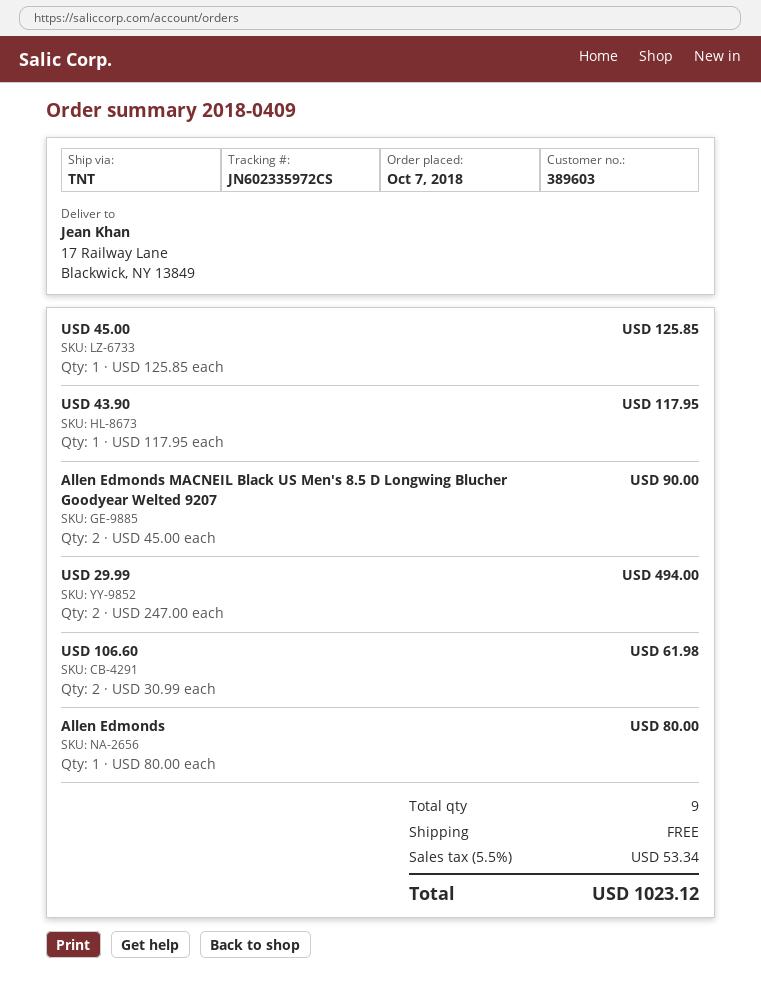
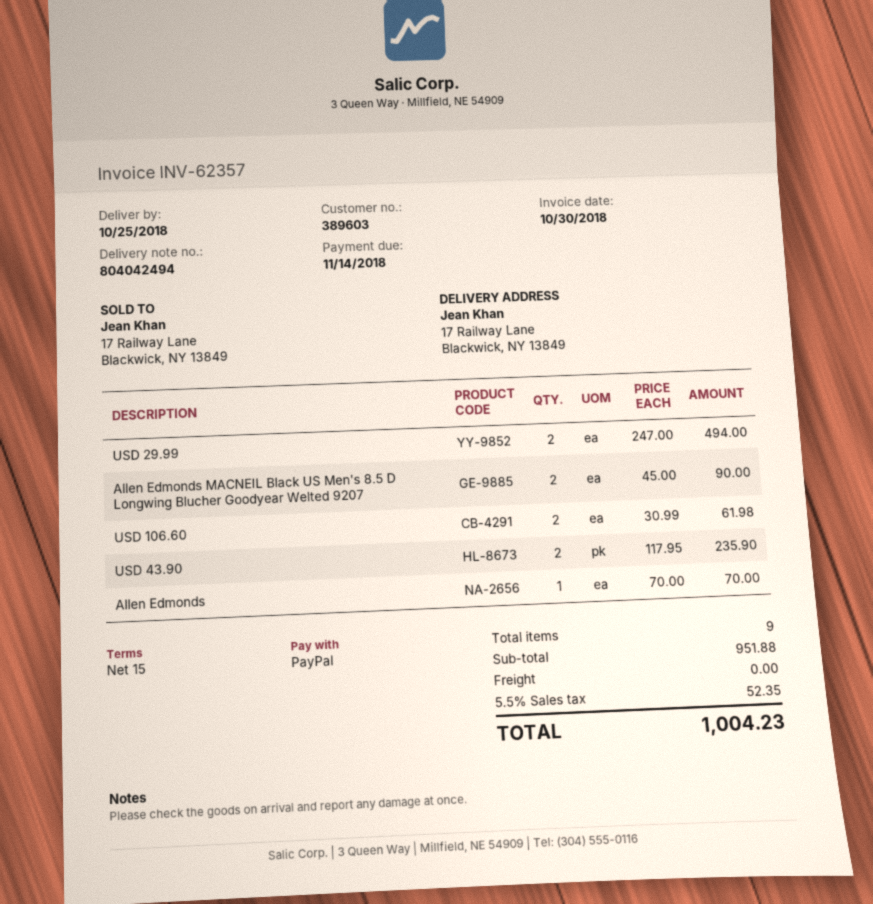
USD 45.00: 1 x 125.85 = 125.85 -> none
USD 43.90: 1 x 117.95 = 117.95 -> 2 x 117.95 = 235.90
Allen Edmonds: 1 x 80.00 = 80.00 -> 1 x 70.00 = 70.00
tax: 5.5% = 53.34 -> 5.5% = 52.35
total: 1023.12 -> 1004.23

